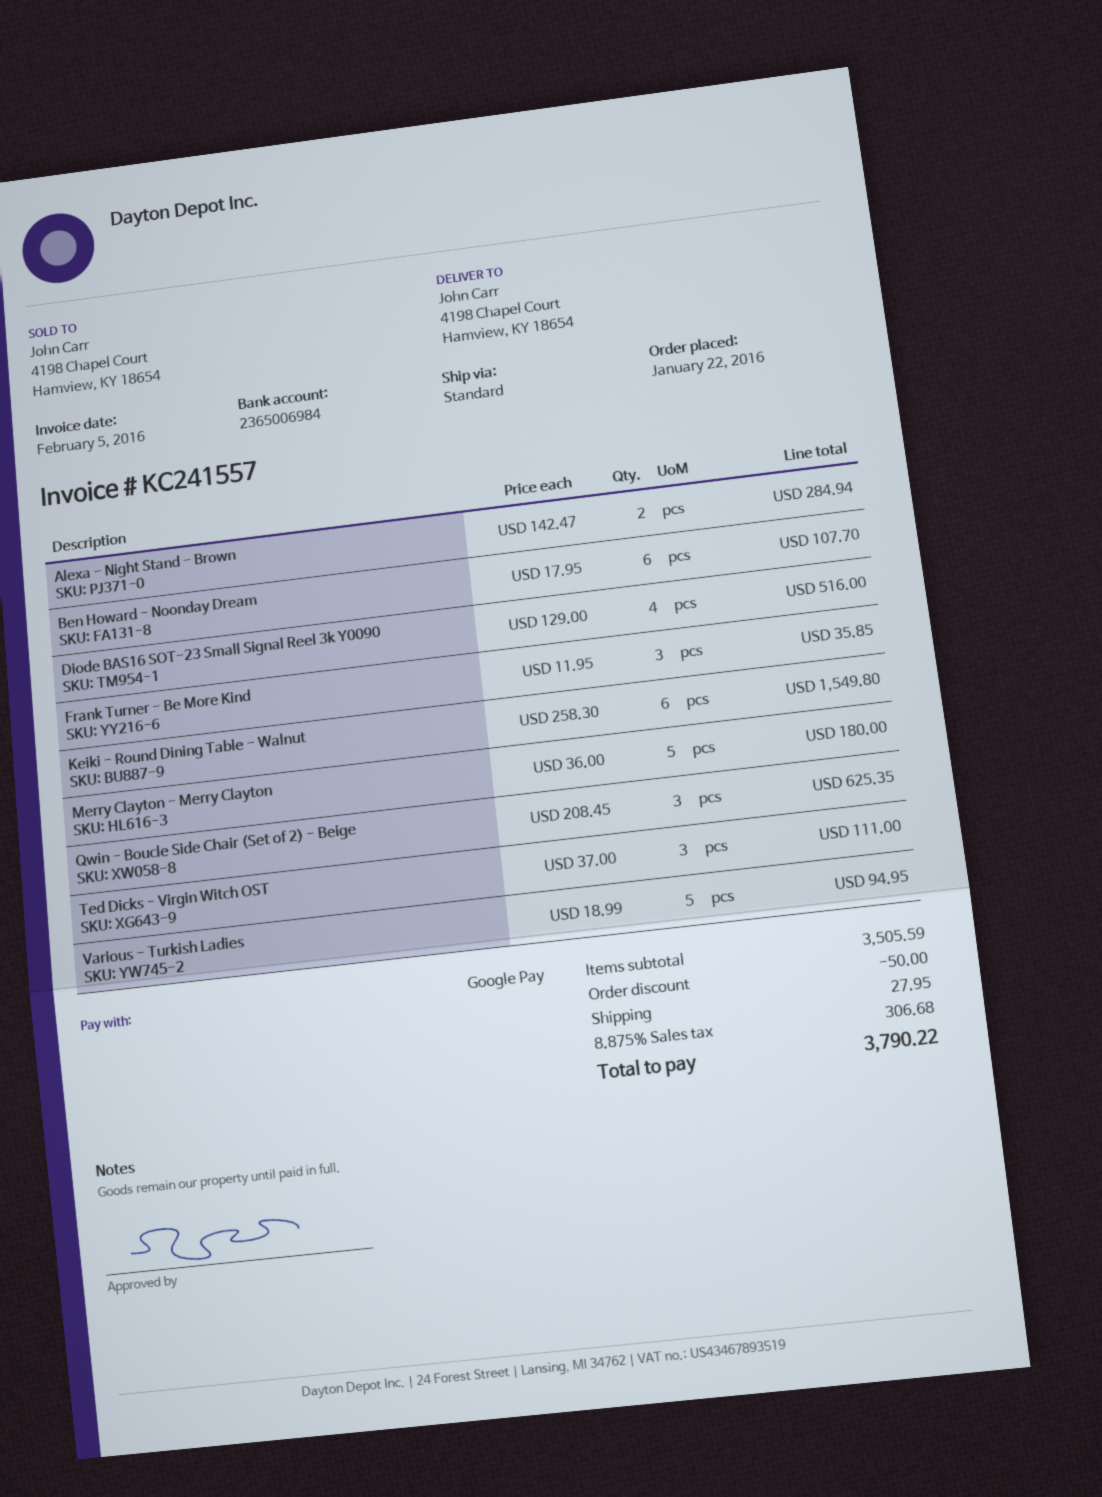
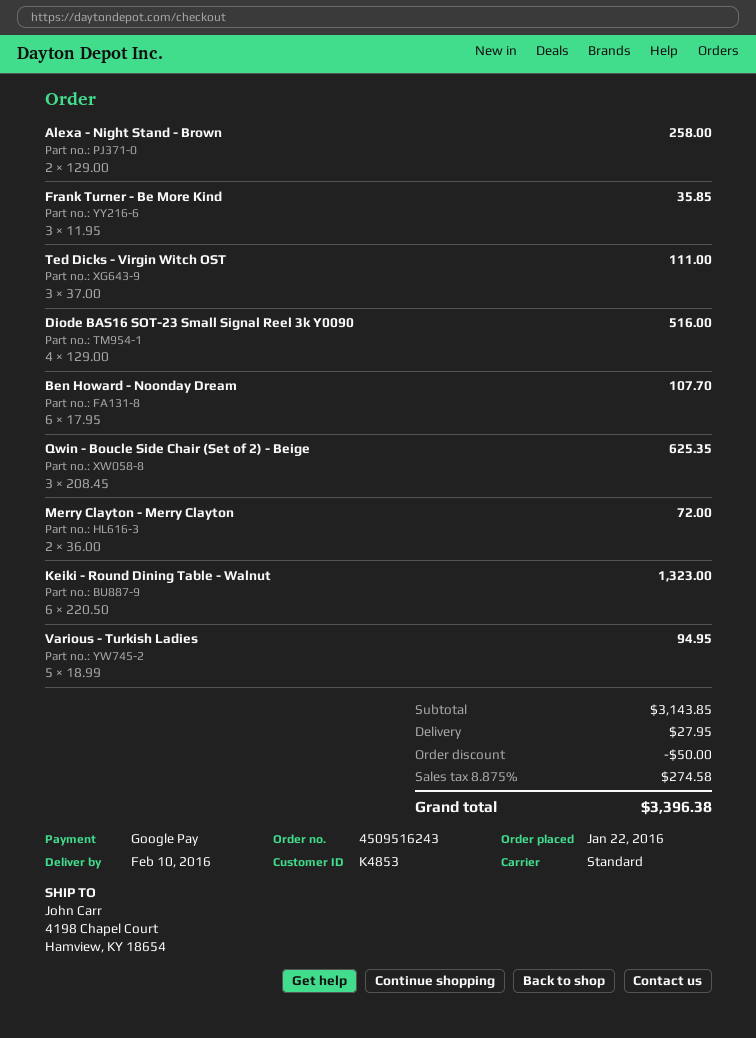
Alexa - Night Stand - Brown: 2 x 142.47 = 284.94 -> 2 x 129.00 = 258.00
Keiki - Round Dining Table - Walnut: 6 x 258.30 = 1549.80 -> 6 x 220.50 = 1323.00
Merry Clayton - Merry Clayton: 5 x 36.00 = 180.00 -> 2 x 36.00 = 72.00
subtotal: 3505.59 -> 3143.85
tax: 8.875% = 306.68 -> 8.875% = 274.58
total: 3790.22 -> 3396.38

